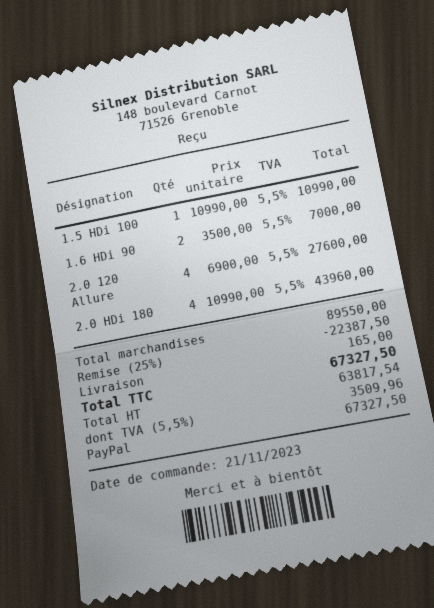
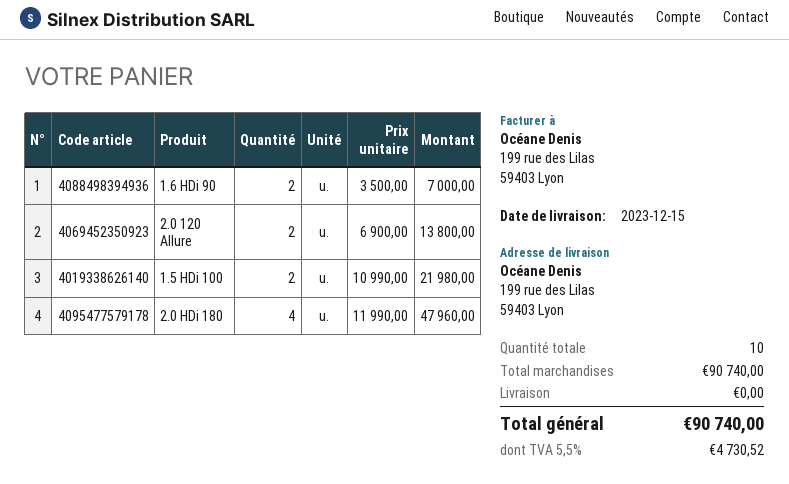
1.5 HDi 100: 1 x 10990.00 = 10990.00 -> 2 x 10990.00 = 21980.00
2.0 120 Allure: 4 x 6900.00 = 27600.00 -> 2 x 6900.00 = 13800.00
2.0 HDi 180: 4 x 10990.00 = 43960.00 -> 4 x 11990.00 = 47960.00
subtotal: 89550.00 -> 90740.00
discount: 25% = 22387.50 -> none
shipping: 165.00 -> 0.00
tax: 5.5% = 3509.96 -> 5.5% = 4730.52
total: 67327.50 -> 90740.00

